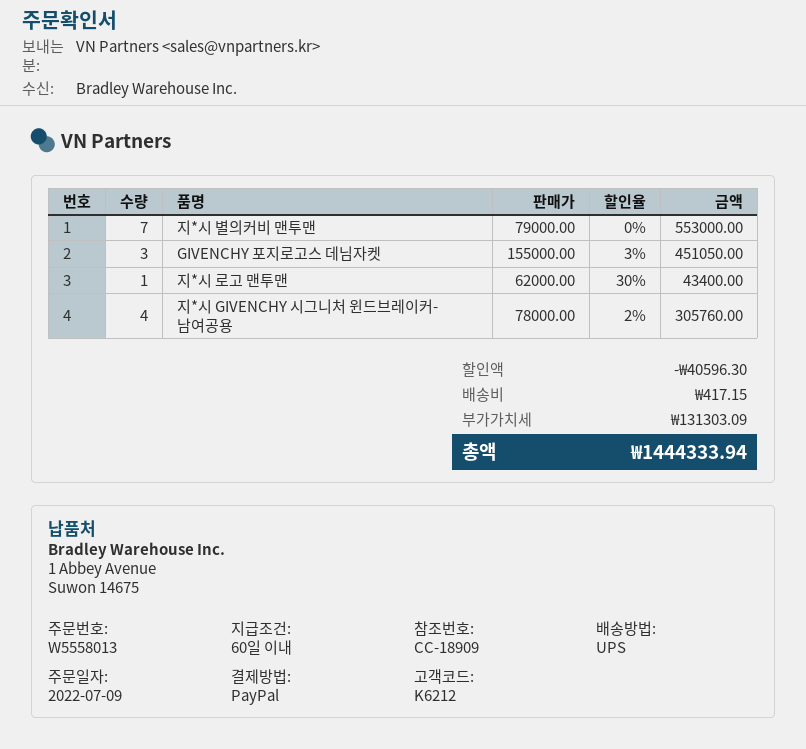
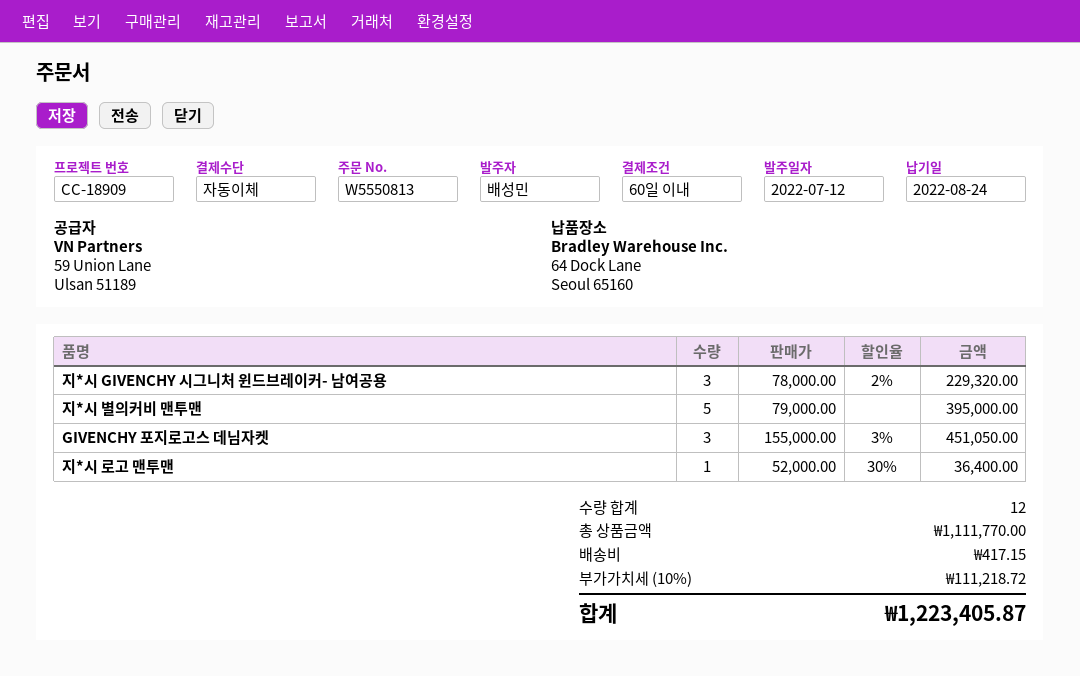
order number: W5558013 -> W5550813
order date: 2022-07-09 -> 2022-07-12
payment method: PayPal -> direct debit
ship to: 1 Abbey Avenue, Suwon 14675 -> 64 Dock Lane, Seoul 65160
지*시 별의커비 맨투맨: 7 x 79000.00 = 553000.00 -> 5 x 79000.00 = 395000.00
지*시 로고 맨투맨: 1 x 62000.00 - 30% = 43400.00 -> 1 x 52000.00 - 30% = 36400.00
지*시 GIVENCHY 시그니처 윈드브레이커- 남여공용: 4 x 78000.00 - 2% = 305760.00 -> 3 x 78000.00 - 2% = 229320.00
discount: 40596.30 -> none
tax: 131303.09 -> 111218.72
total: 1444333.94 -> 1223405.87

